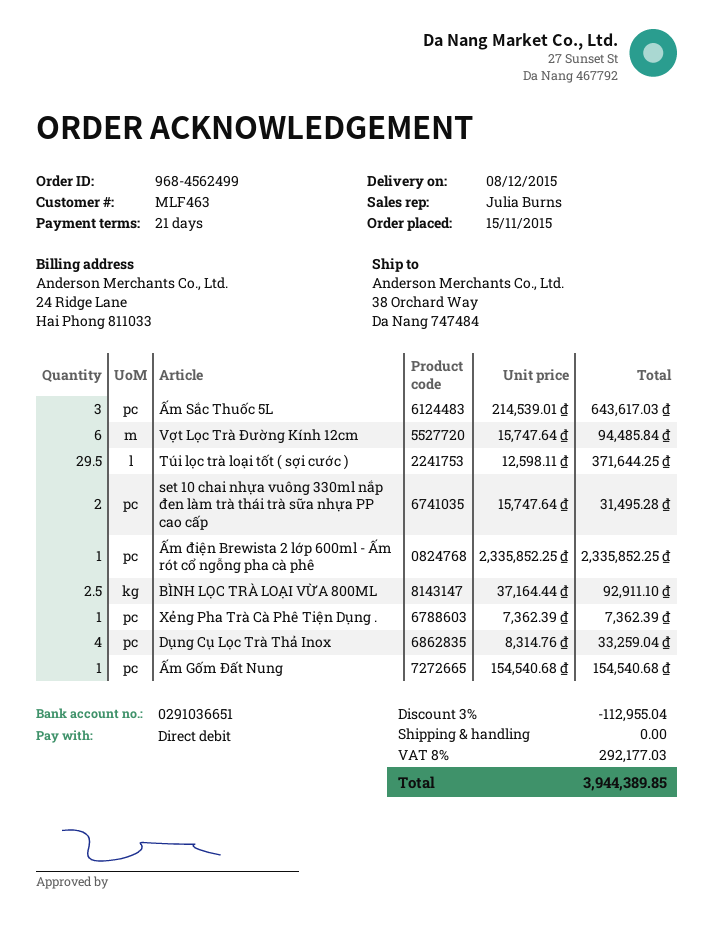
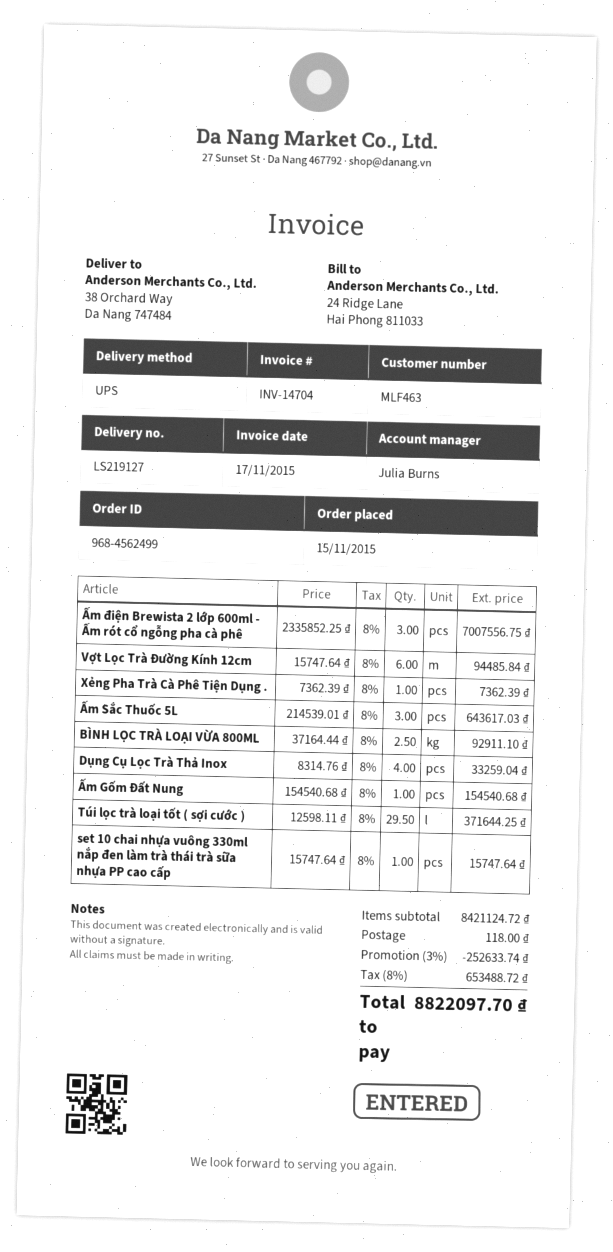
set 10 chai nhựa vuông 330ml nắp đen làm trà thái trà sữa nhựa PP cao cấp: 2 x 15747.64 = 31495.28 -> 1 x 15747.64 = 15747.64
Ấm điện Brewista 2 lớp 600ml - Ấm rót cổ ngỗng pha cà phê: 1 x 2335852.25 = 2335852.25 -> 3 x 2335852.25 = 7007556.75
discount: 3% = 112955.04 -> 3% = 252633.74
shipping: 0.00 -> 118.00
tax: 8% = 292177.03 -> 8% = 653488.72
total: 3944389.85 -> 8822097.70

